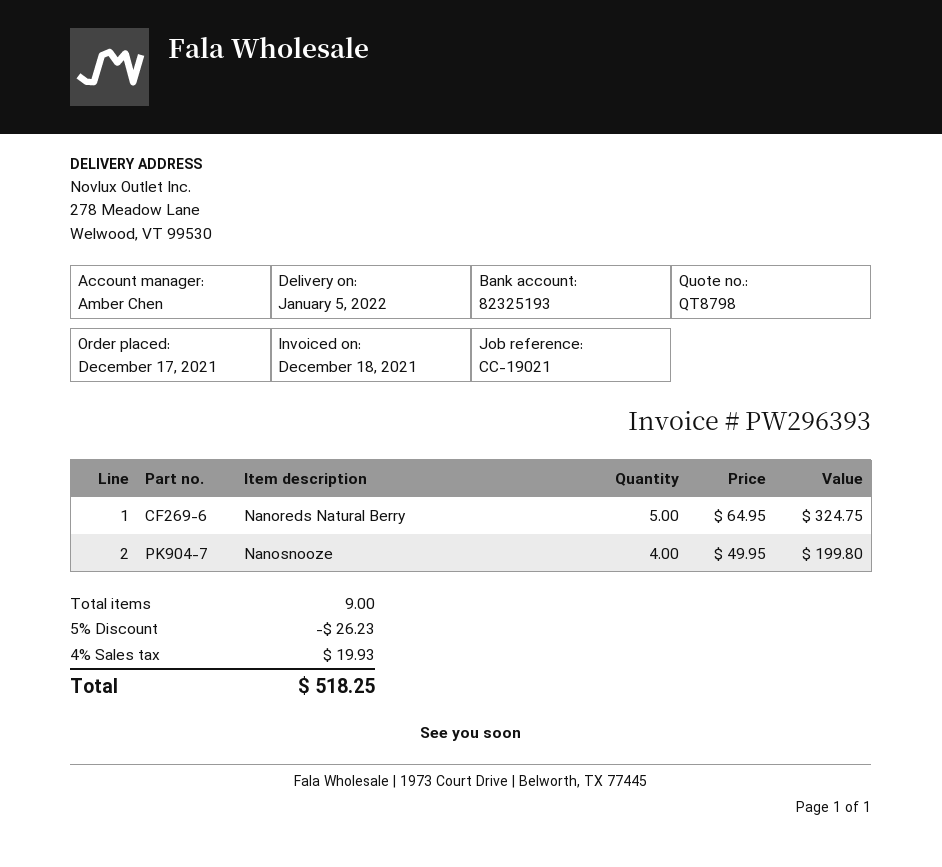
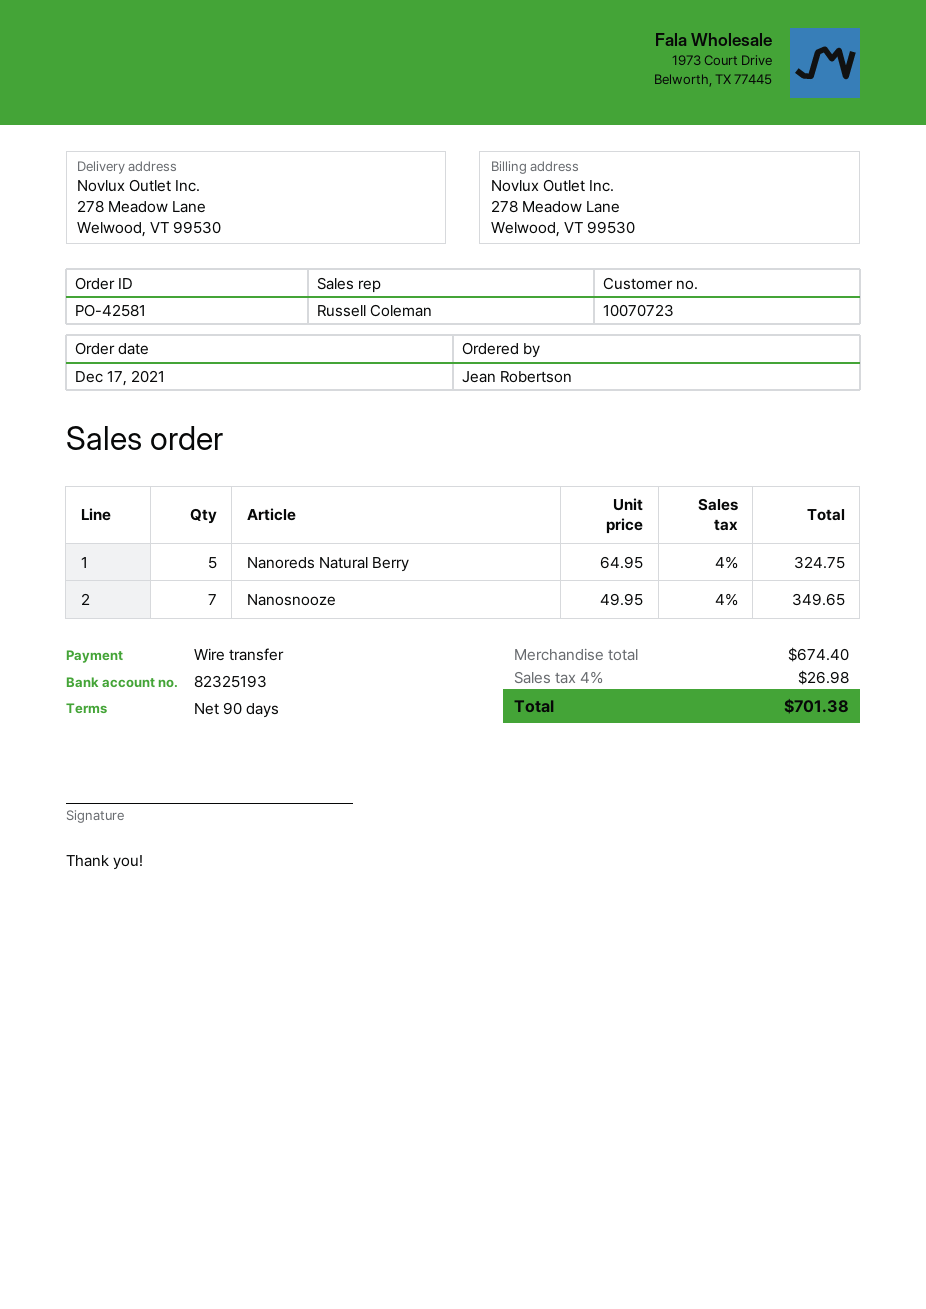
sales rep: Amber Chen -> Russell Coleman
Nanosnooze: 4 x 49.95 = 199.80 -> 7 x 49.95 = 349.65
discount: 5% = 26.23 -> none
tax: 4% = 19.93 -> 4% = 26.98
total: 518.25 -> 701.38

